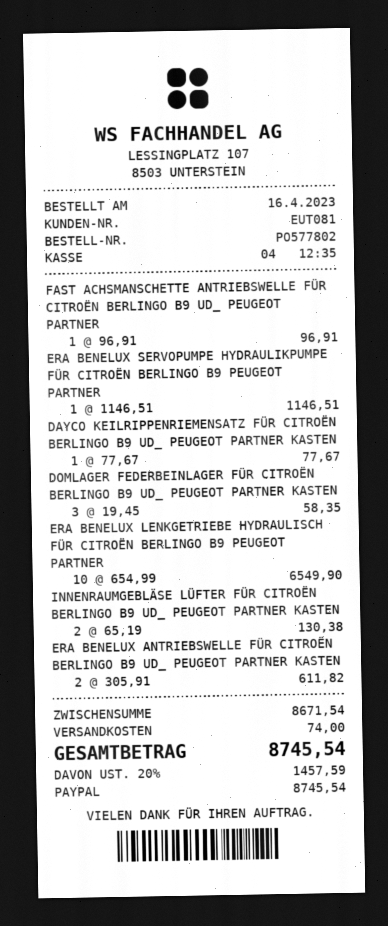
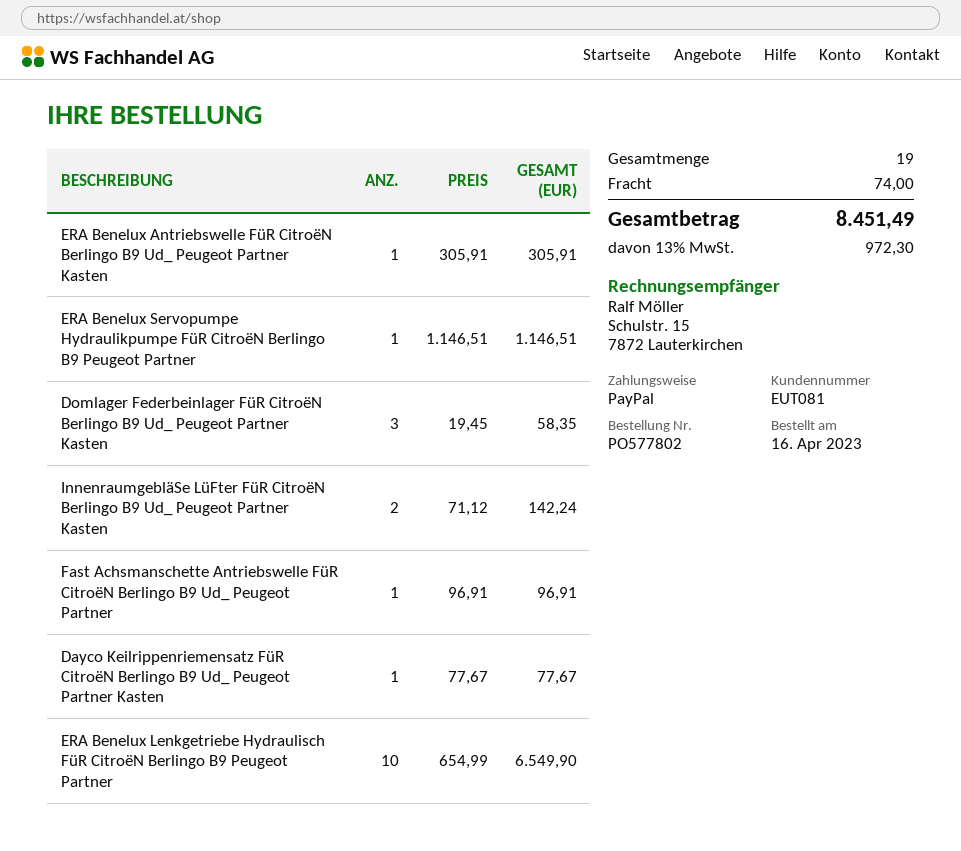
INNENRAUMGEBLÄSE LÜFTER FÜR CITROËN BERLINGO B9 UD_ PEUGEOT PARTNER KASTEN: 2 x 65.19 = 130.38 -> 2 x 71.12 = 142.24
ERA BENELUX ANTRIEBSWELLE FÜR CITROËN BERLINGO B9 UD_ PEUGEOT PARTNER KASTEN: 2 x 305.91 = 611.82 -> 1 x 305.91 = 305.91
tax: 20% = 1457.59 -> 13% = 972.30
total: 8745.54 -> 8451.49

